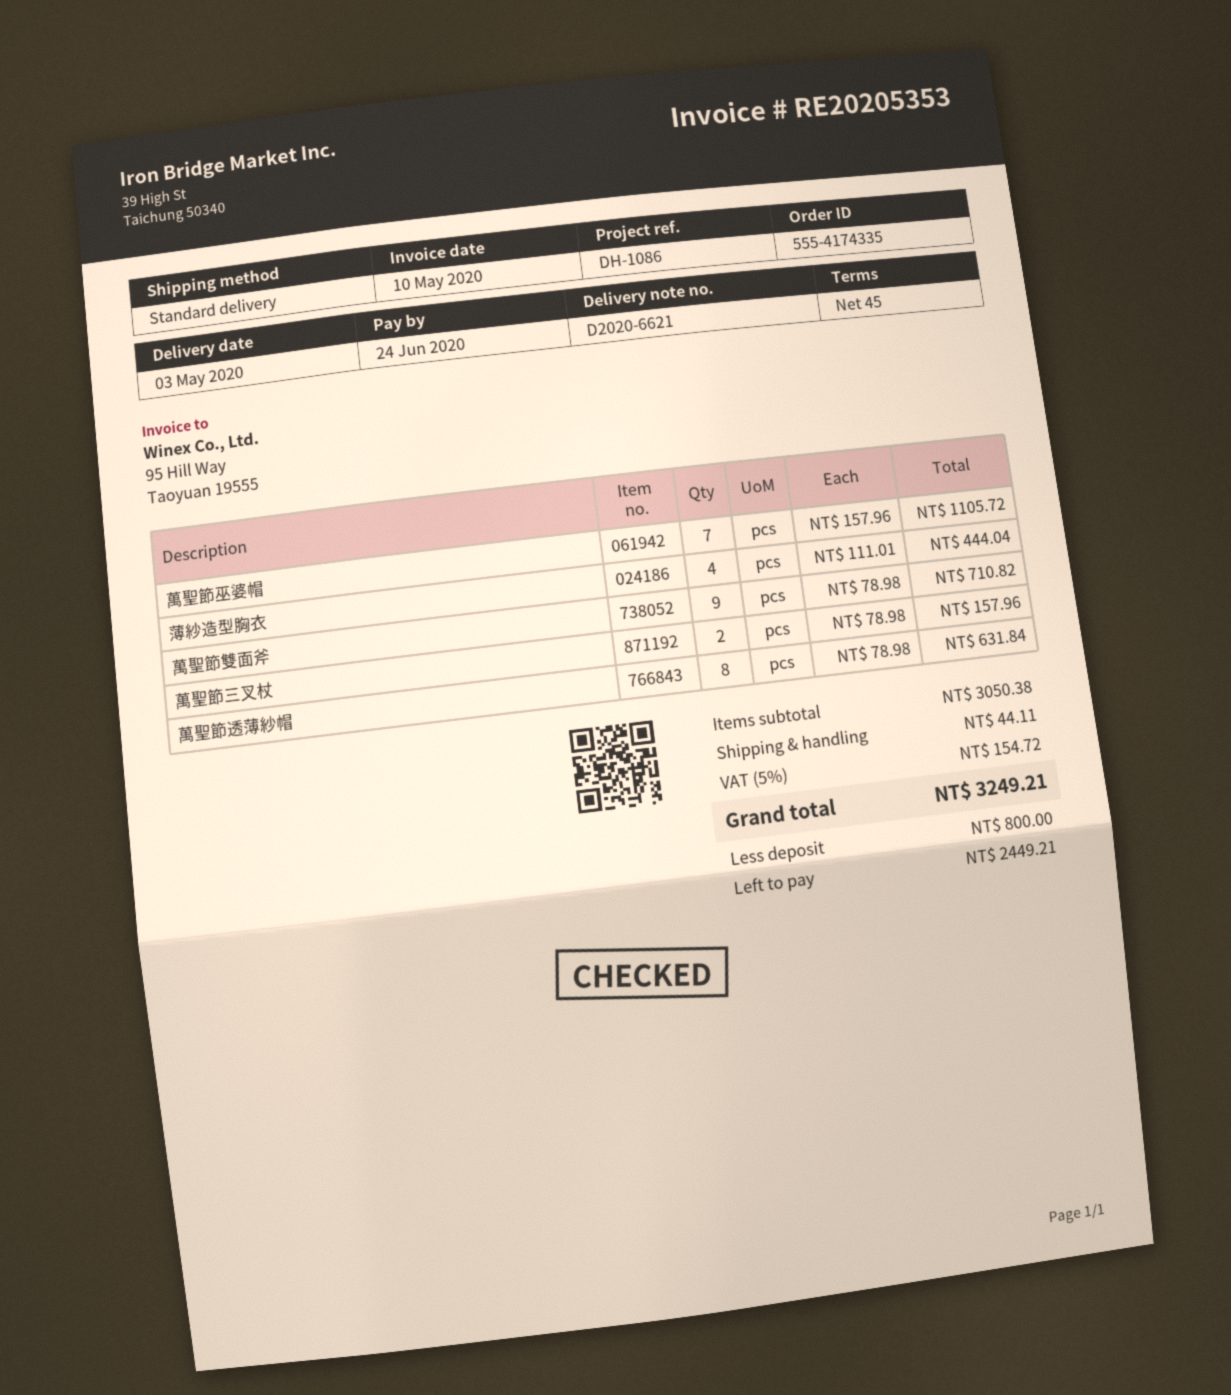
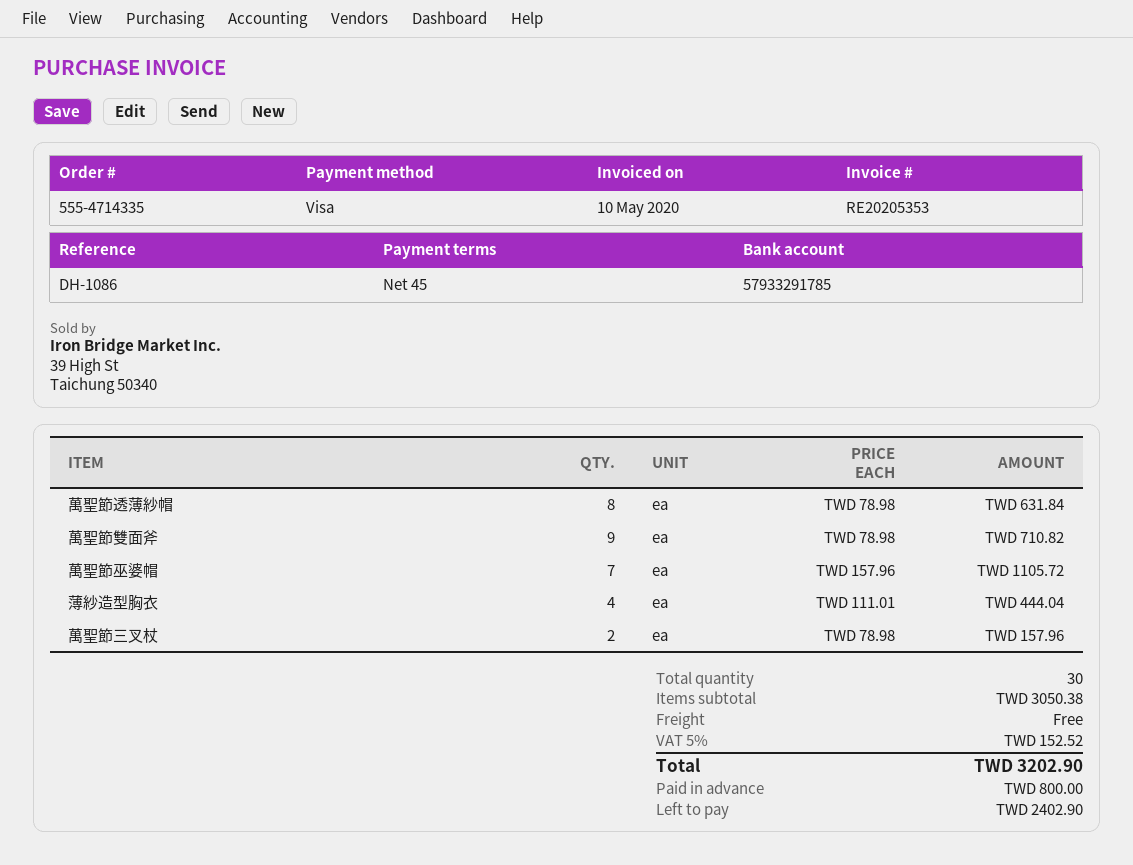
order number: 555-4174335 -> 555-4714335
shipping: 44.11 -> 0.00
tax: 5% = 154.72 -> 5% = 152.52
total: 3249.21 -> 3202.90
balance: 2449.21 -> 2402.90

